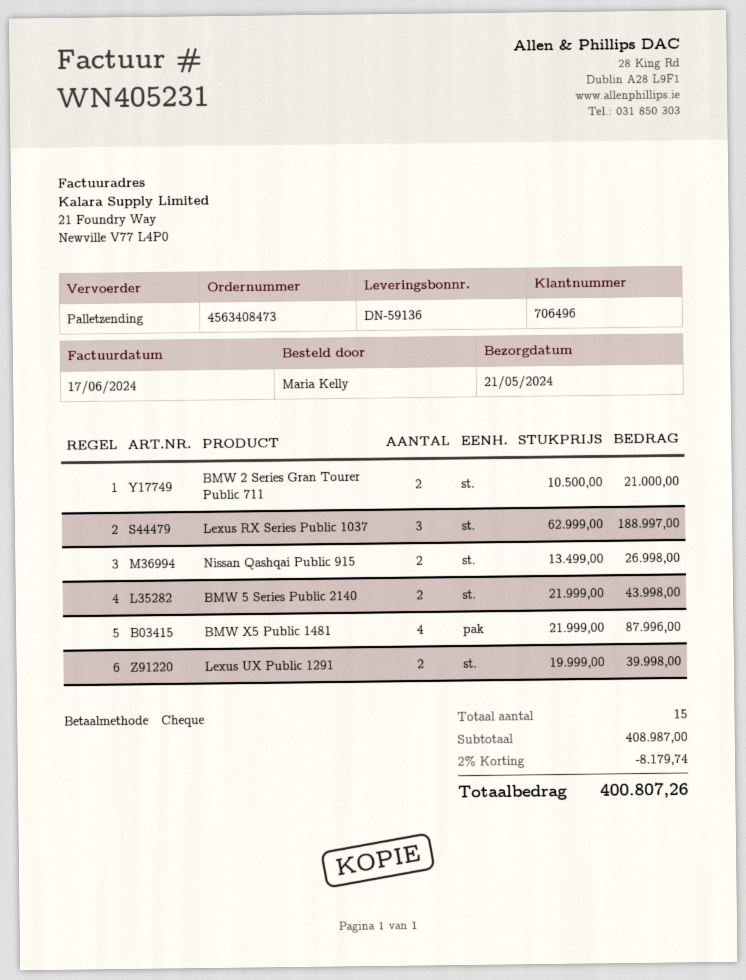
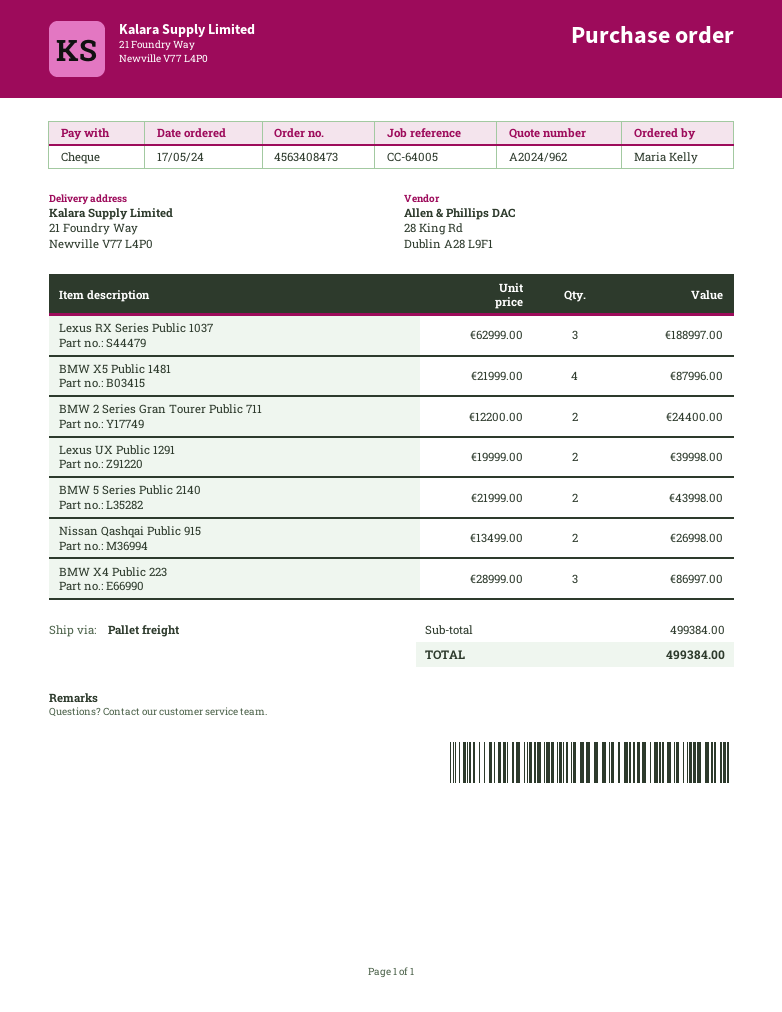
BMW 2 Series Gran Tourer Public 711: 2 x 10500.00 = 21000.00 -> 2 x 12200.00 = 24400.00
BMW X4 Public 223: none -> 3 x 28999.00 = 86997.00
subtotal: 408987.00 -> 499384.00
discount: 2% = 8179.74 -> none
total: 400807.26 -> 499384.00

